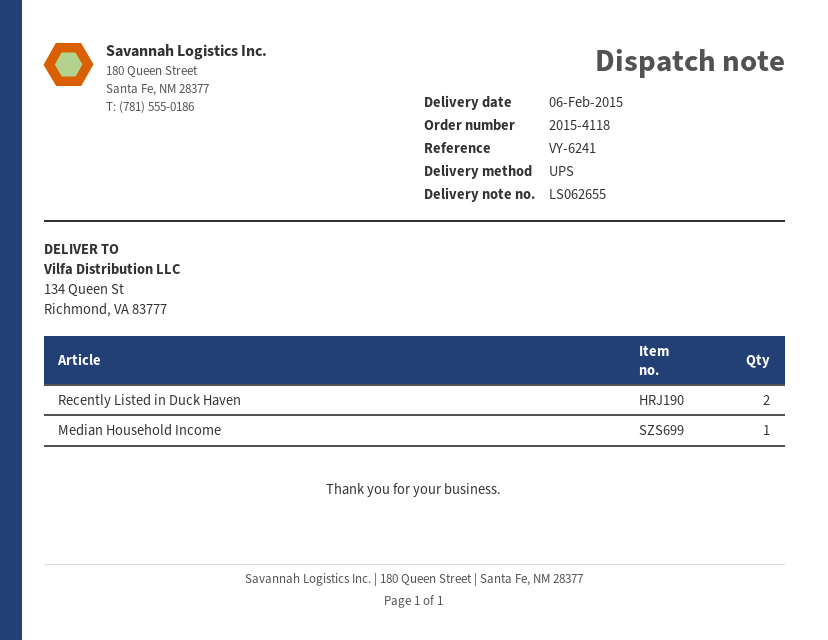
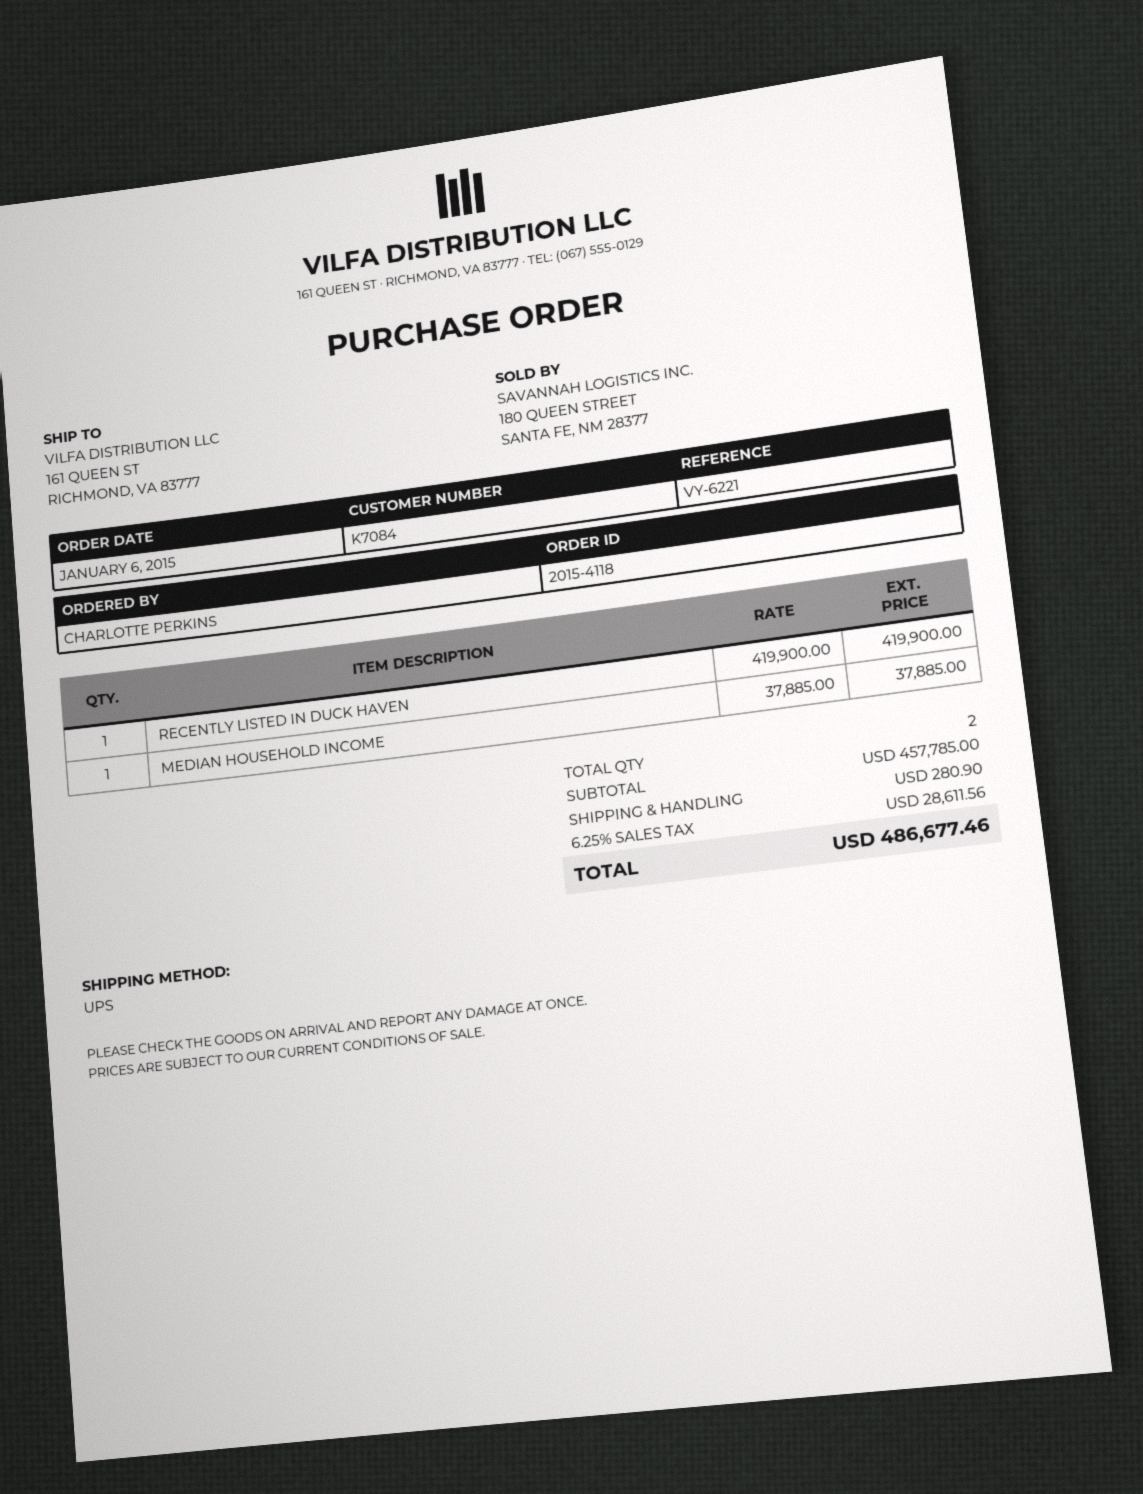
reference: VY-6241 -> VY-6221
ship to: 134 Queen St, Richmond, VA 83777 -> 161 QUEEN ST, RICHMOND, VA 83777
Recently Listed in Duck Haven: 2 -> 1

